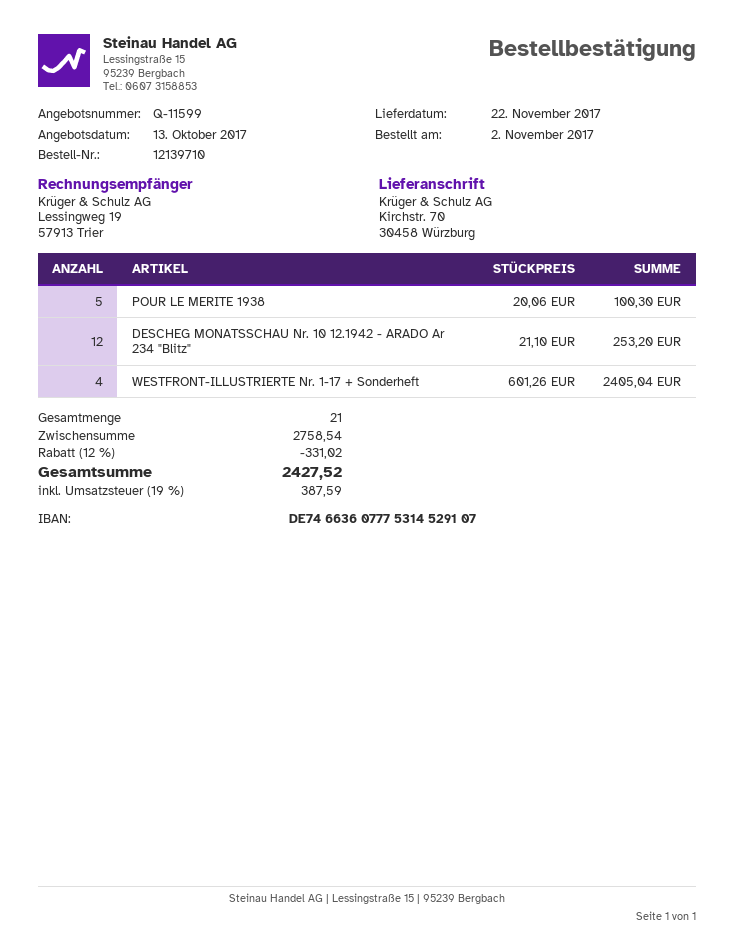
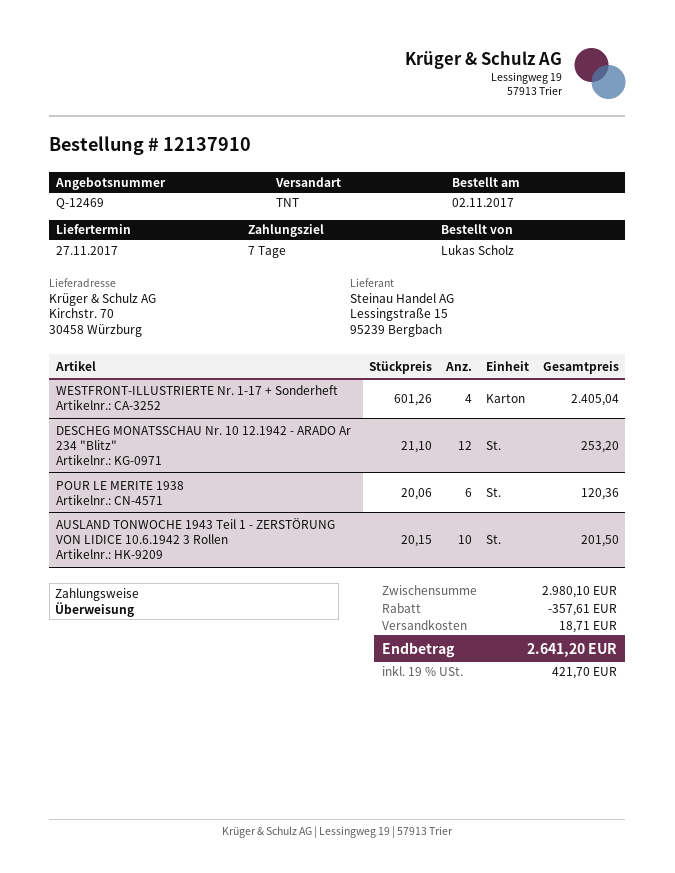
quote number: Q-11599 -> Q-12469
order number: 12139710 -> 12137910
delivery date: 2017-11-22 -> 2017-11-27
POUR LE MERITE 1938: 5 x 20.06 = 100.30 -> 6 x 20.06 = 120.36
AUSLAND TONWOCHE 1943 Teil 1 - ZERSTÖRUNG VON LIDICE 10.6.1942 3 Rollen: none -> 10 x 20.15 = 201.50
subtotal: 2758.54 -> 2980.10
discount: 331.02 -> 357.61
shipping: none -> 18.71
tax: 19% = 387.59 -> 19% = 421.70
total: 2427.52 -> 2641.20

